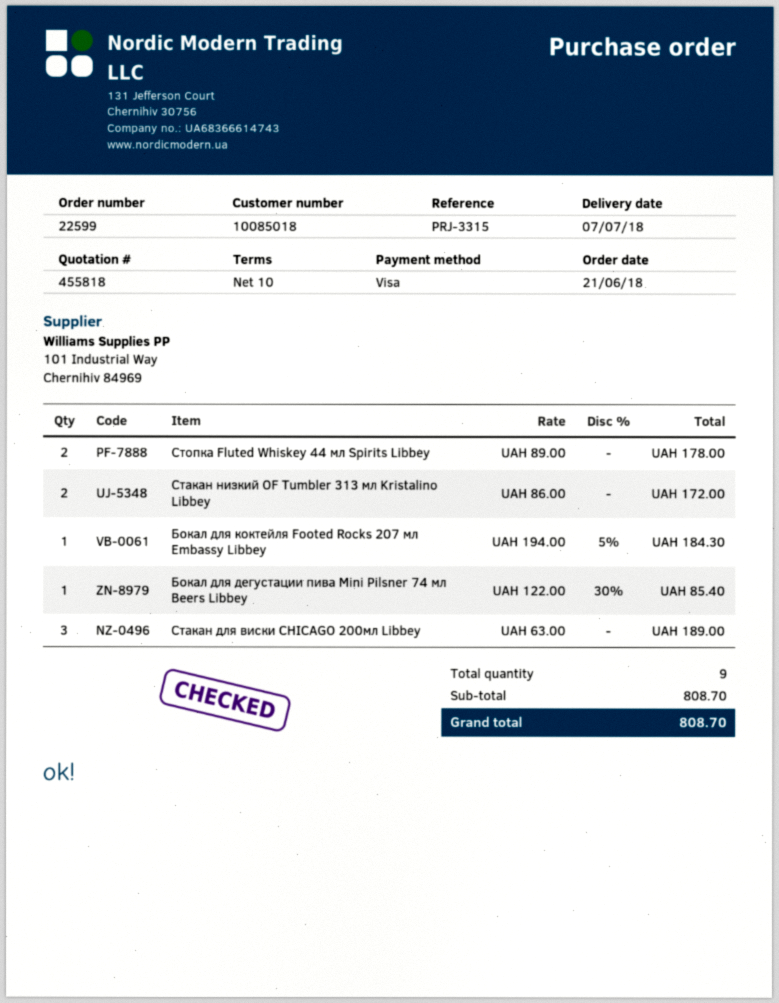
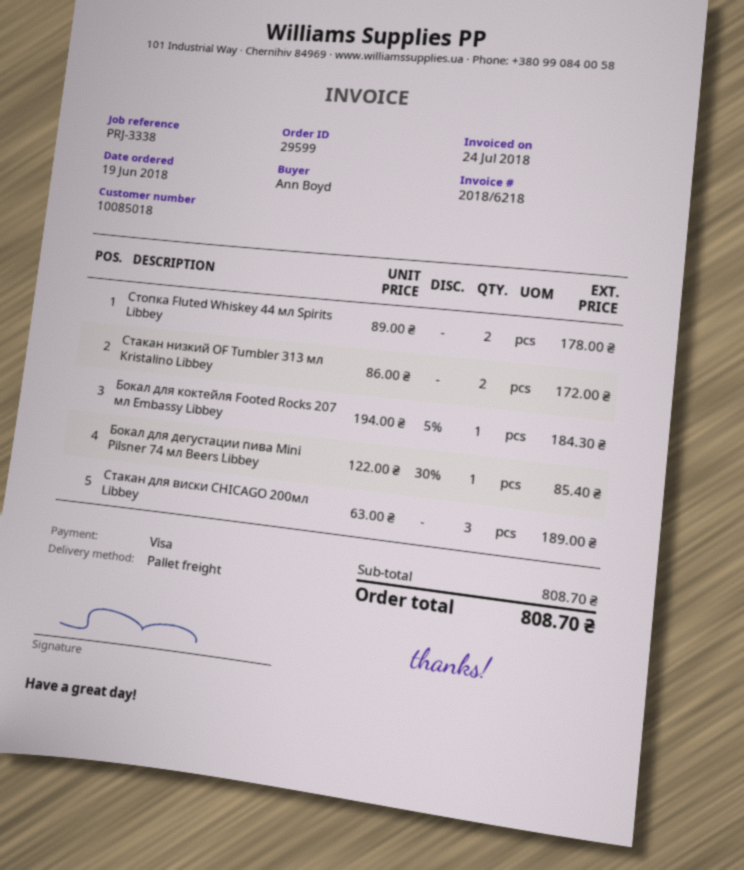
order number: 22599 -> 29599
order date: 2018-06-21 -> 2018-06-19
reference: PRJ-3315 -> PRJ-3338

